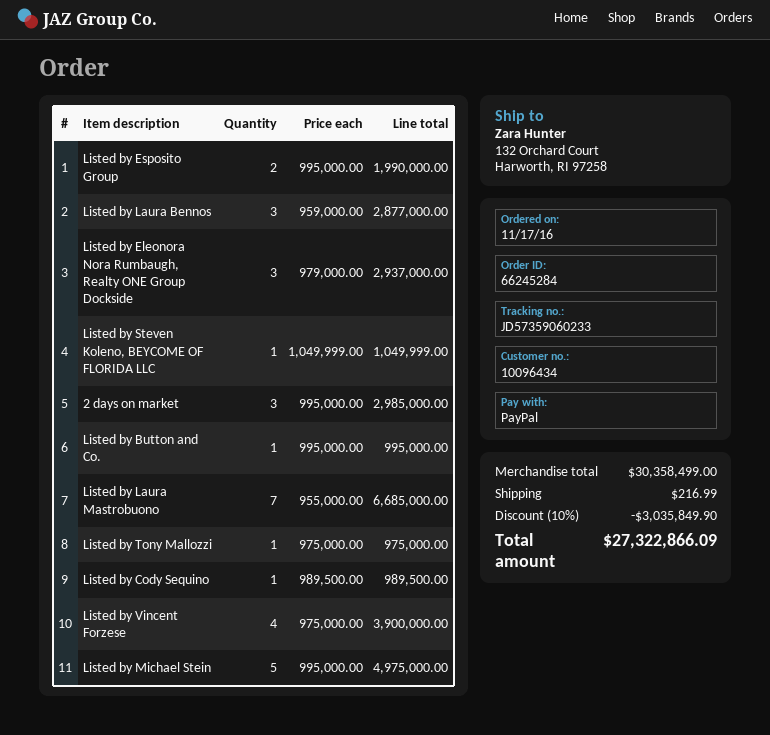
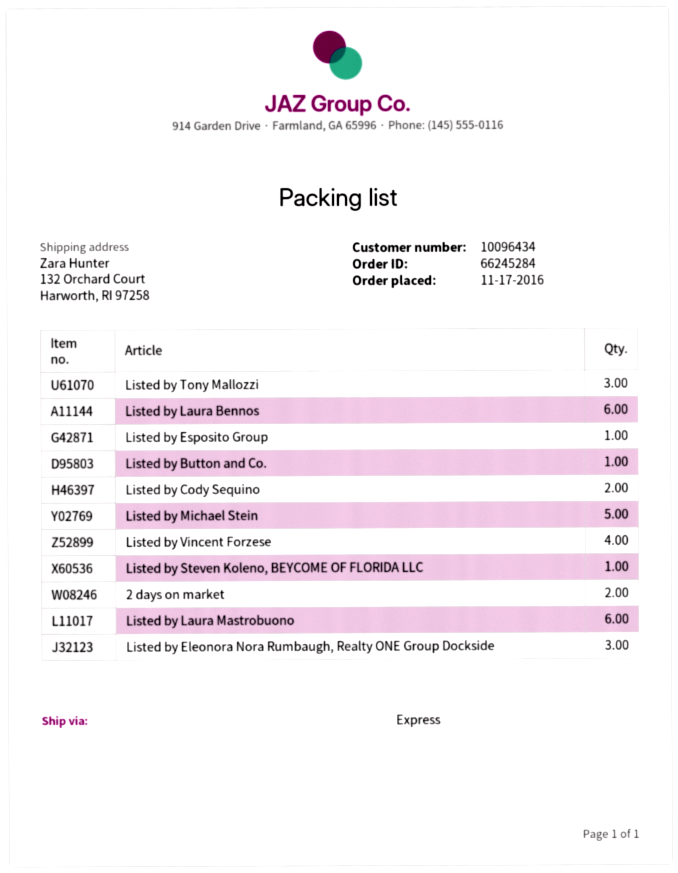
Listed by Esposito Group: 2 -> 1
Listed by Laura Bennos: 3 -> 6
2 days on market: 3 -> 2
Listed by Laura Mastrobuono: 7 -> 6
Listed by Tony Mallozzi: 1 -> 3
Listed by Cody Sequino: 1 -> 2

